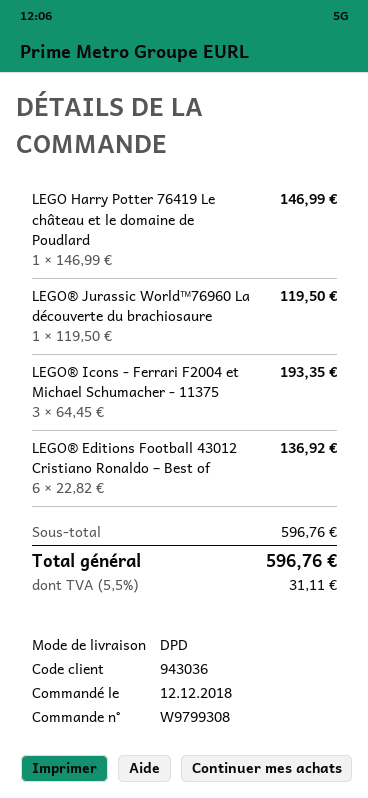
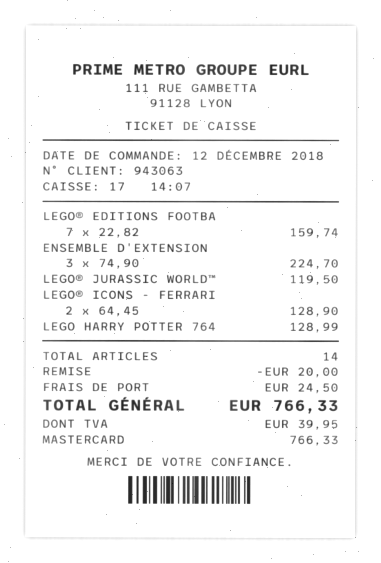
customer number: 943036 -> 943063
LEGO Harry Potter 76419 Le château et le domaine de Poudlard: 1 x 146.99 = 146.99 -> 1 x 128.99 = 128.99
LEGO® Icons - Ferrari F2004 et Michael Schumacher - 11375: 3 x 64.45 = 193.35 -> 2 x 64.45 = 128.90
LEGO® Editions Football 43012 Cristiano Ronaldo – Best of: 6 x 22.82 = 136.92 -> 7 x 22.82 = 159.74
ENSEMBLE D'EXTENSION: none -> 3 x 74.90 = 224.70
discount: none -> 20.00
shipping: none -> 24.50
tax: 31.11 -> 39.95
total: 596.76 -> 766.33

